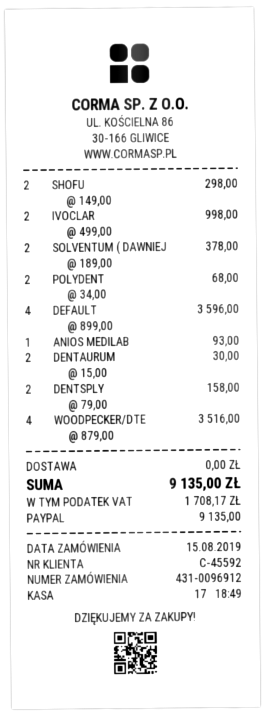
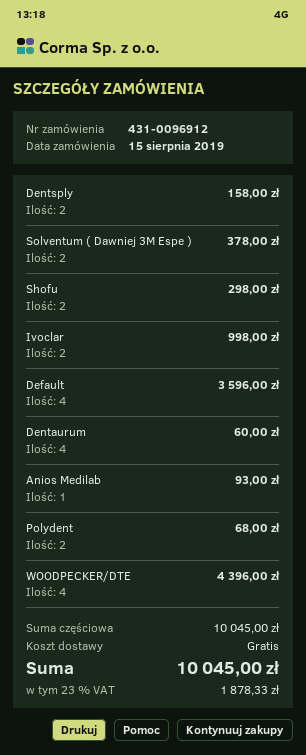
DENTAURUM: 2 for 30.00 -> 4 for 60.00
WOODPECKER/DTE: 4 for 3516.00 -> 4 for 4396.00
tax: 1708.17 -> 1878.33
total: 9135.00 -> 10045.00

